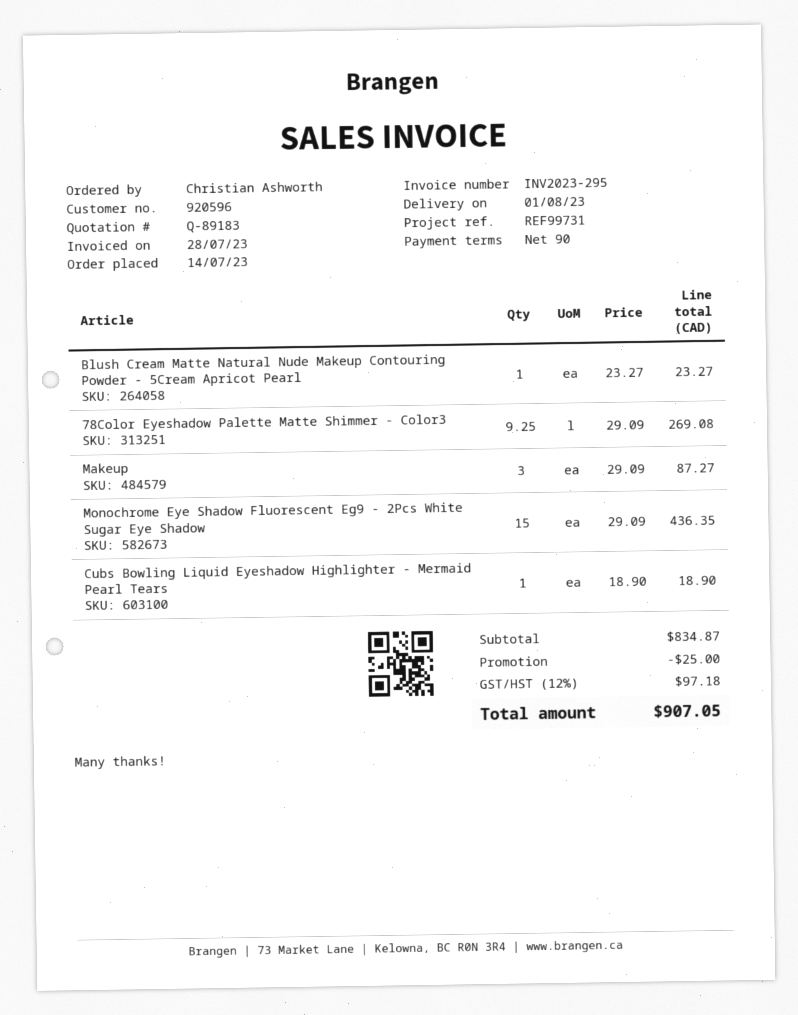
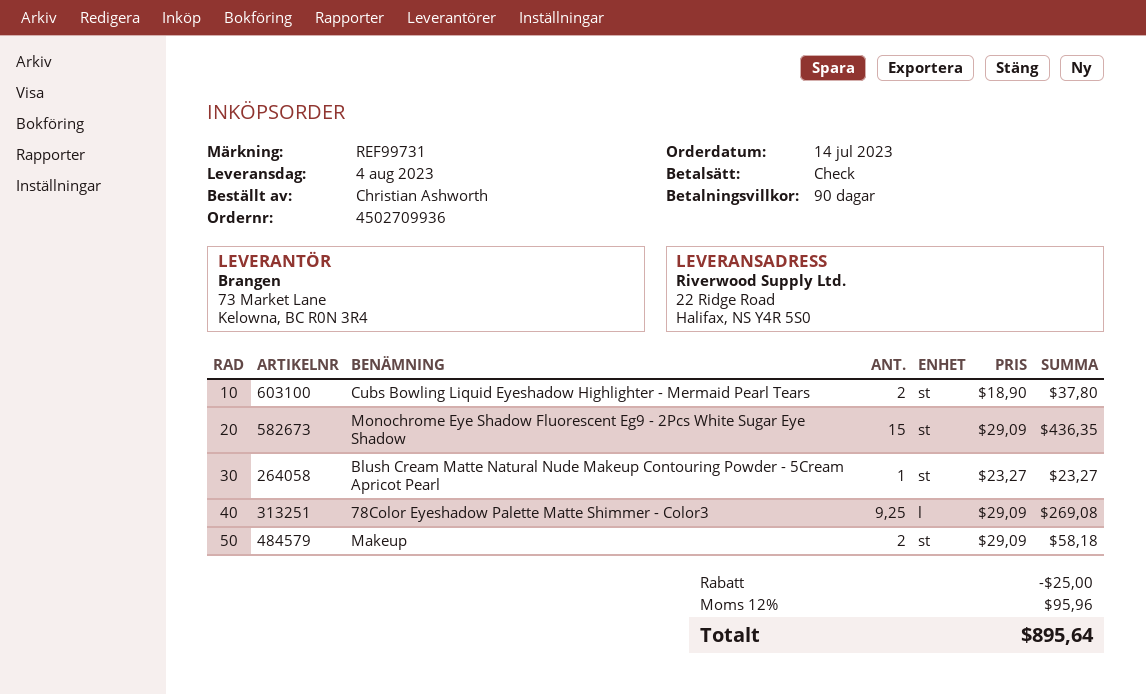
delivery date: 2023-08-01 -> 2023-08-04
Makeup: 3 x 29.09 = 87.27 -> 2 x 29.09 = 58.18
Cubs Bowling Liquid Eyeshadow Highlighter - Mermaid Pearl Tears: 1 x 18.90 = 18.90 -> 2 x 18.90 = 37.80
tax: 12% = 97.18 -> 12% = 95.96
total: 907.05 -> 895.64

